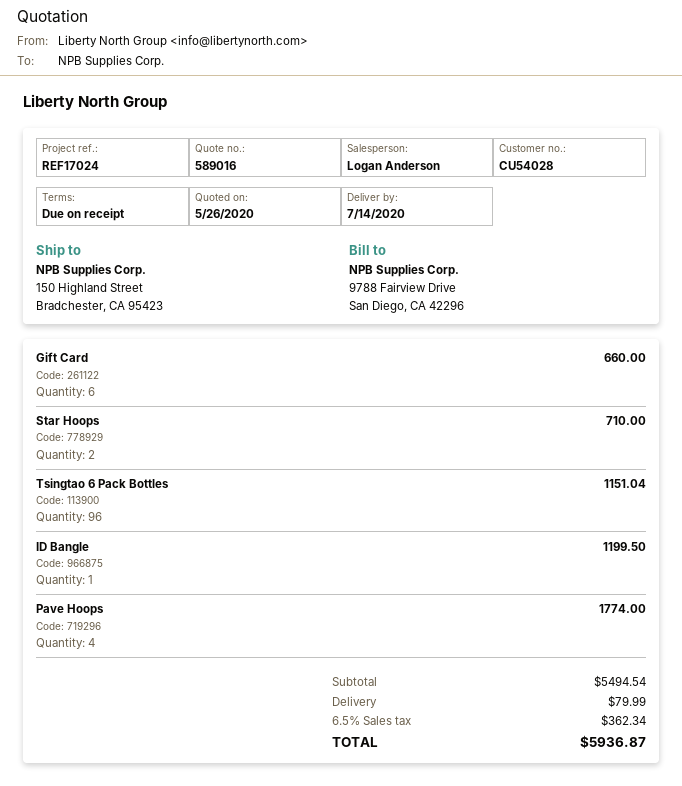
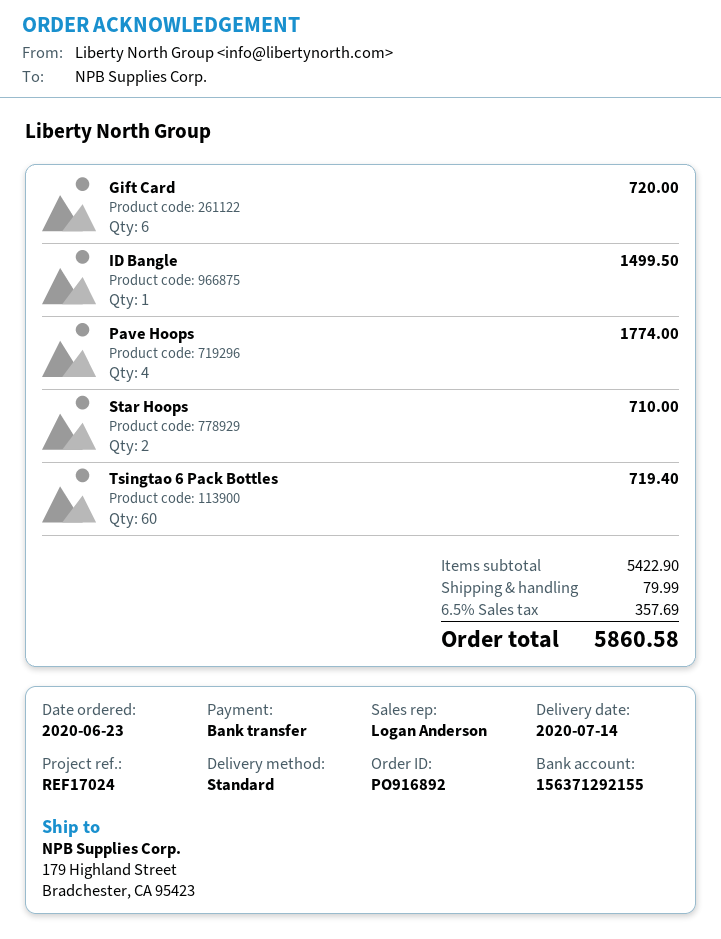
ship to: 150 Highland Street, Bradchester, CA 95423 -> 179 Highland Street, Bradchester, CA 95423
Gift Card: 6 for 660.00 -> 6 for 720.00
Tsingtao 6 Pack Bottles: 96 for 1151.04 -> 60 for 719.40
ID Bangle: 1 for 1199.50 -> 1 for 1499.50
subtotal: 5494.54 -> 5422.90
tax: 6.5% = 362.34 -> 6.5% = 357.69
total: 5936.87 -> 5860.58

